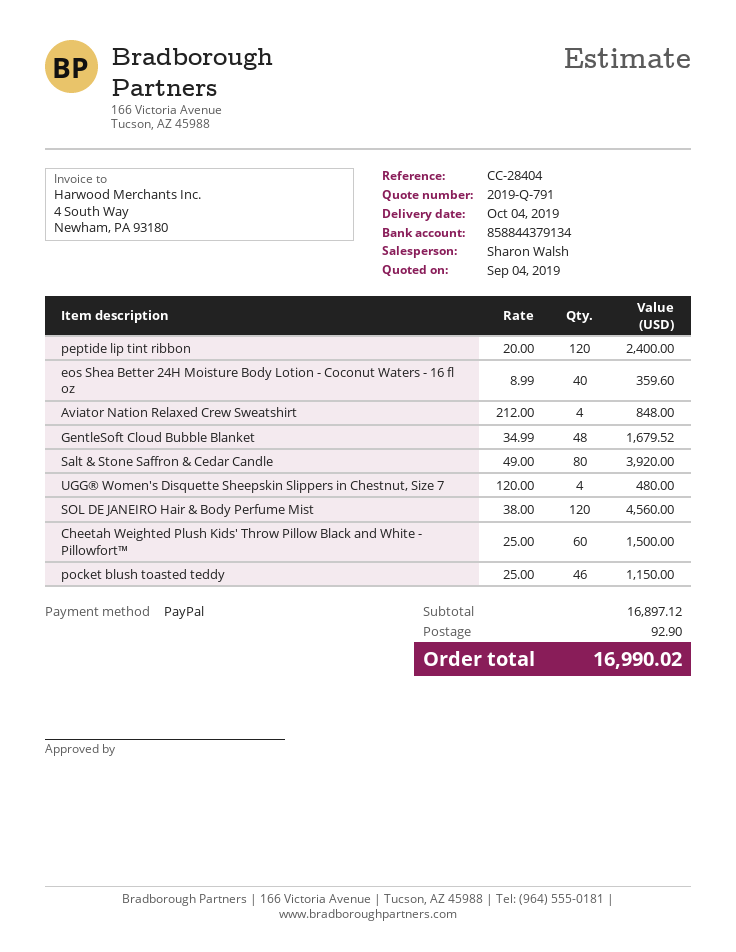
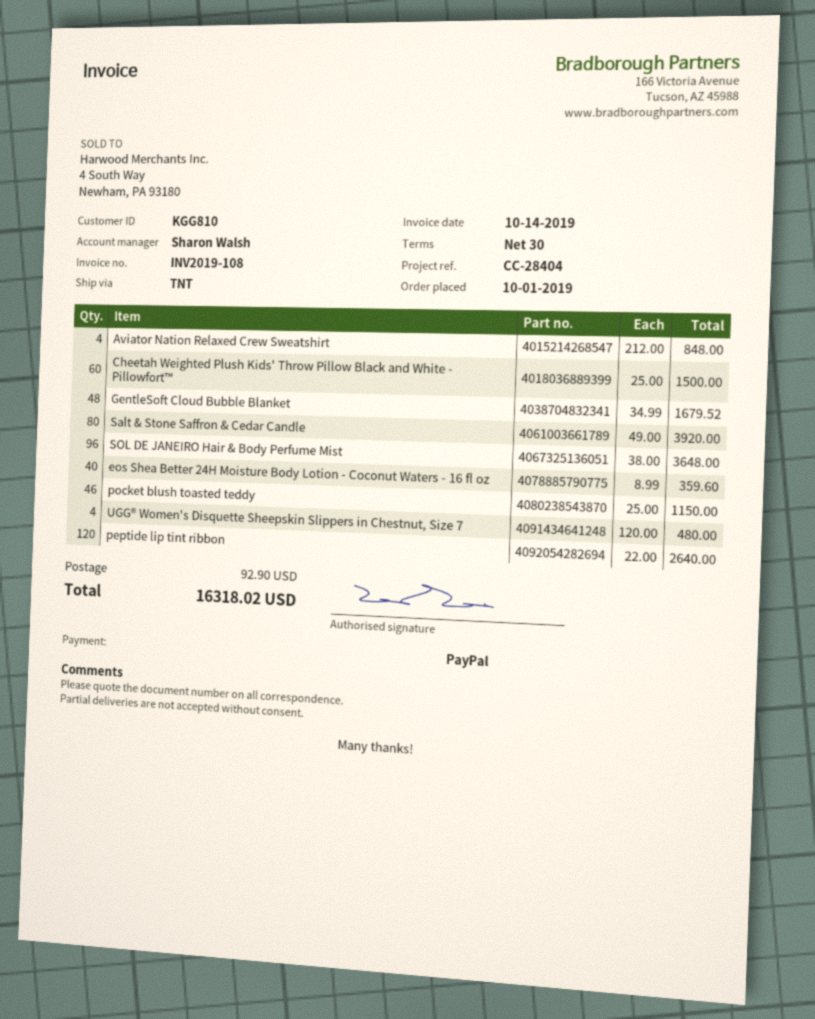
peptide lip tint ribbon: 120 x 20.00 = 2400.00 -> 120 x 22.00 = 2640.00
SOL DE JANEIRO Hair & Body Perfume Mist: 120 x 38.00 = 4560.00 -> 96 x 38.00 = 3648.00
total: 16990.02 -> 16318.02

